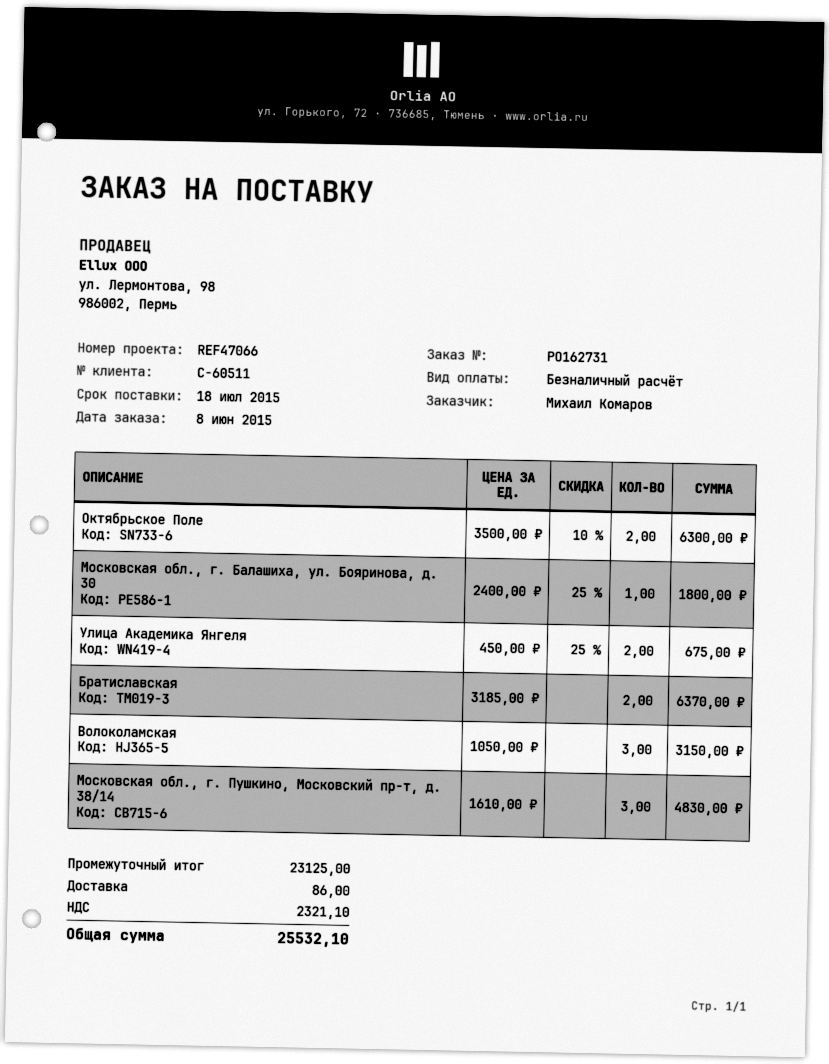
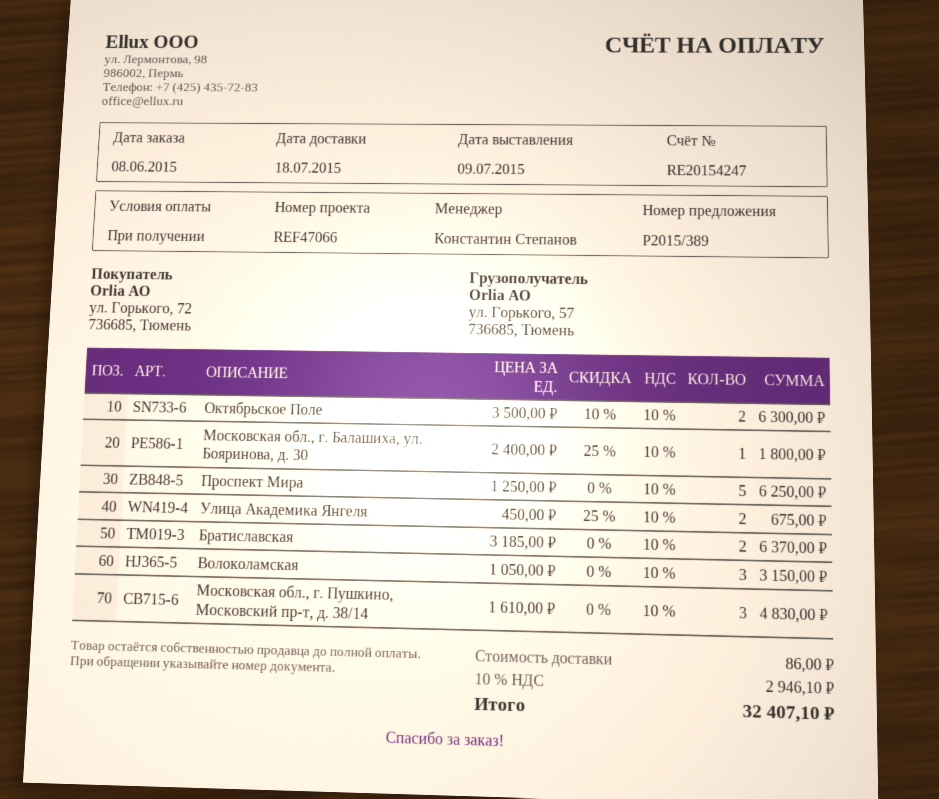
Проспект Мира: none -> 5 x 1250.00 = 6250.00
tax: 2321.10 -> 2946.10
total: 25532.10 -> 32407.10

